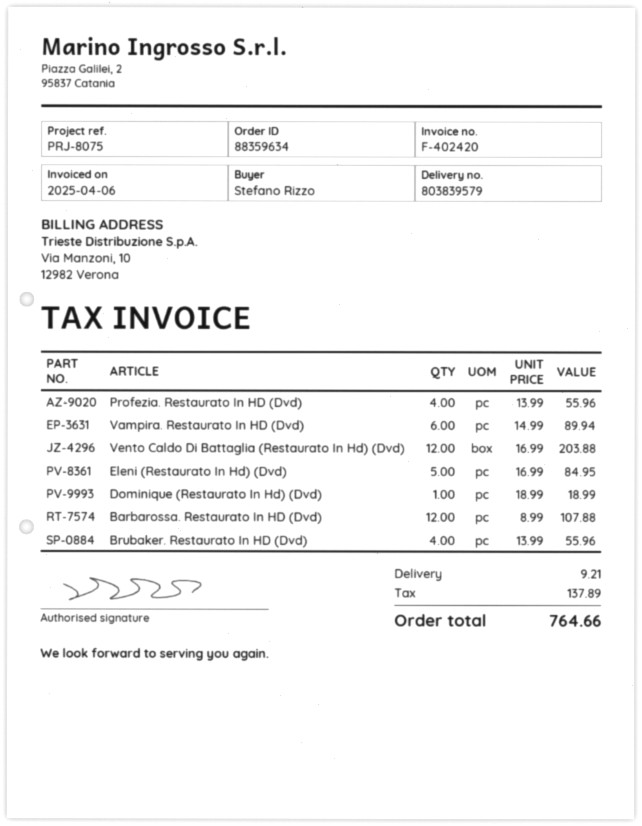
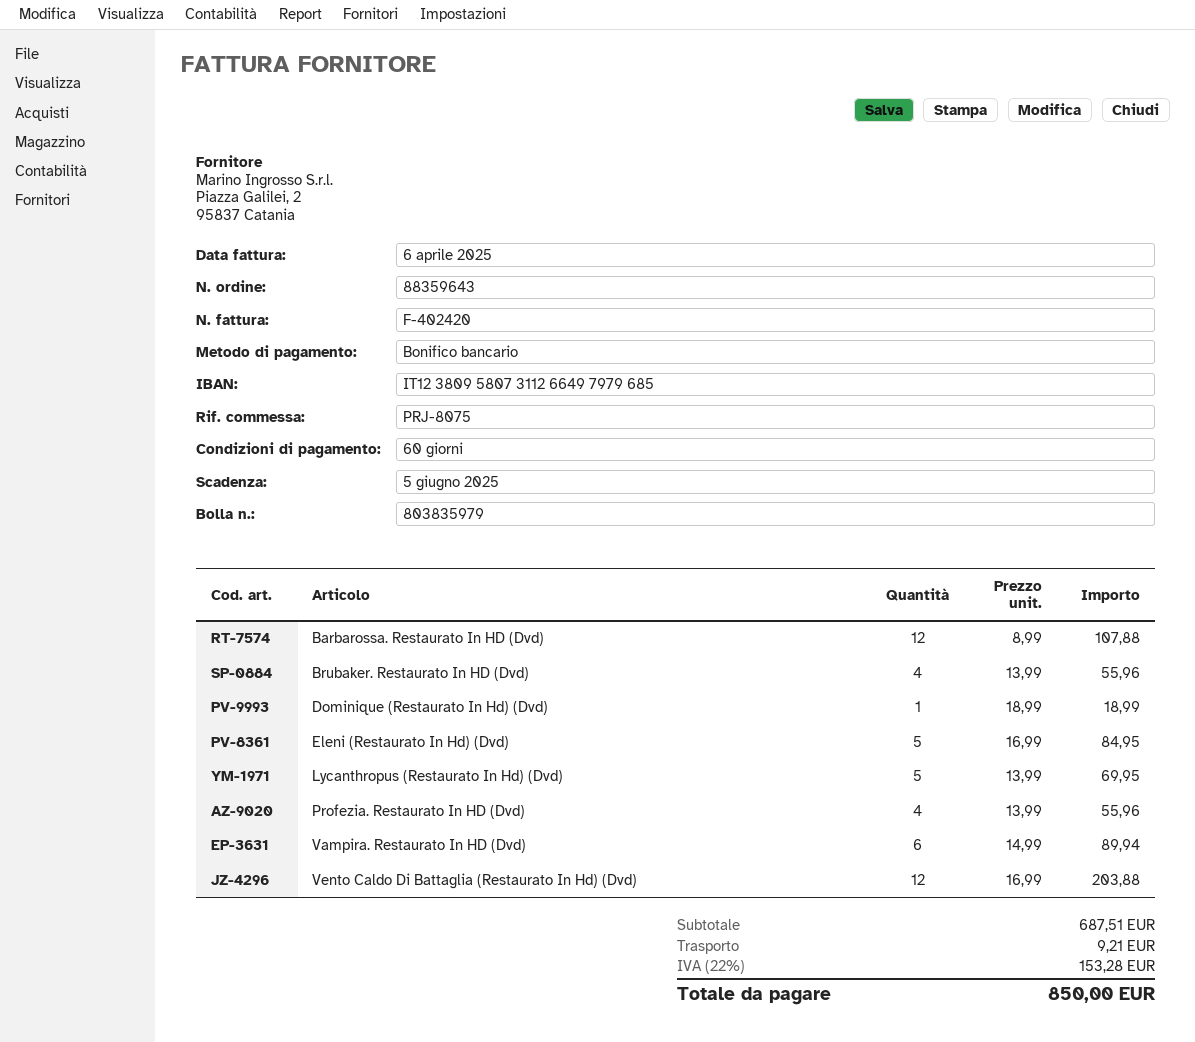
order number: 88359634 -> 88359643
delivery note number: 803839579 -> 803835979
Lycanthropus (Restaurato In Hd) (Dvd): none -> 5 x 13.99 = 69.95
tax: 137.89 -> 153.28
total: 764.66 -> 850.00

